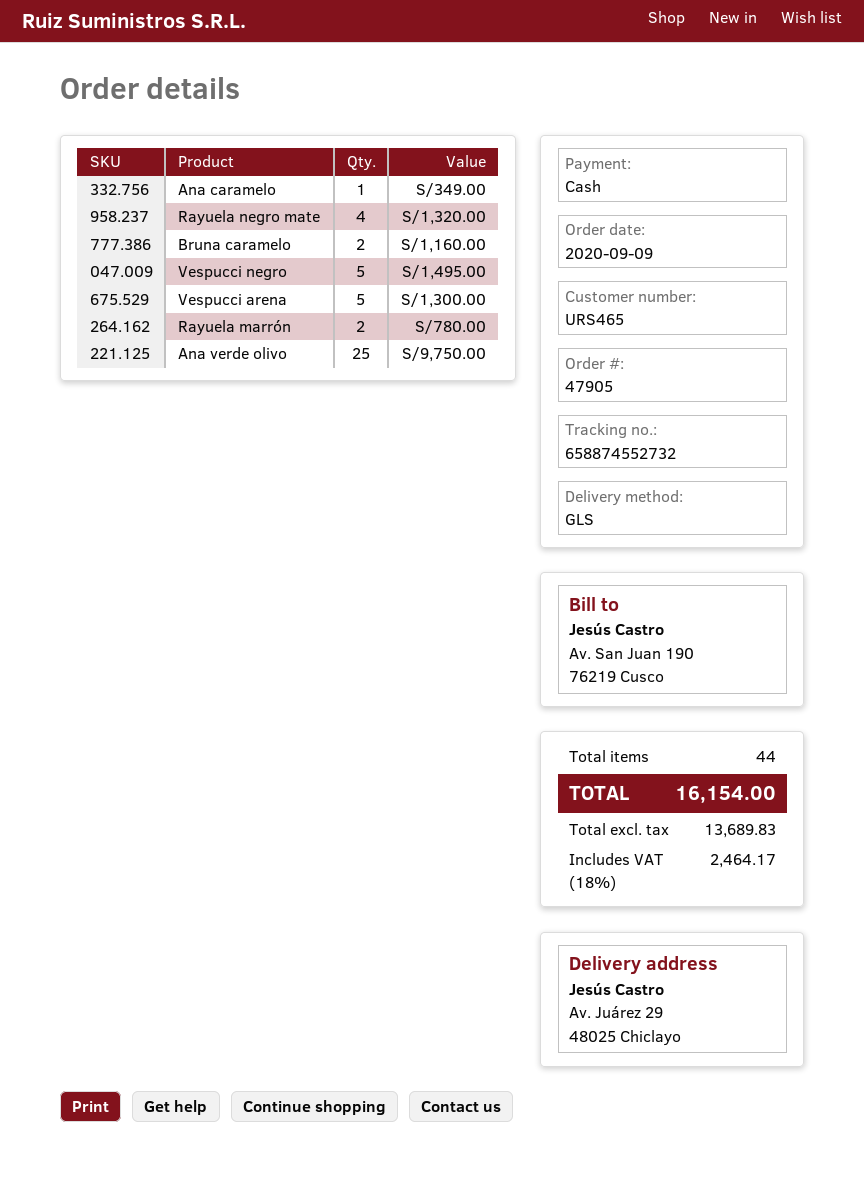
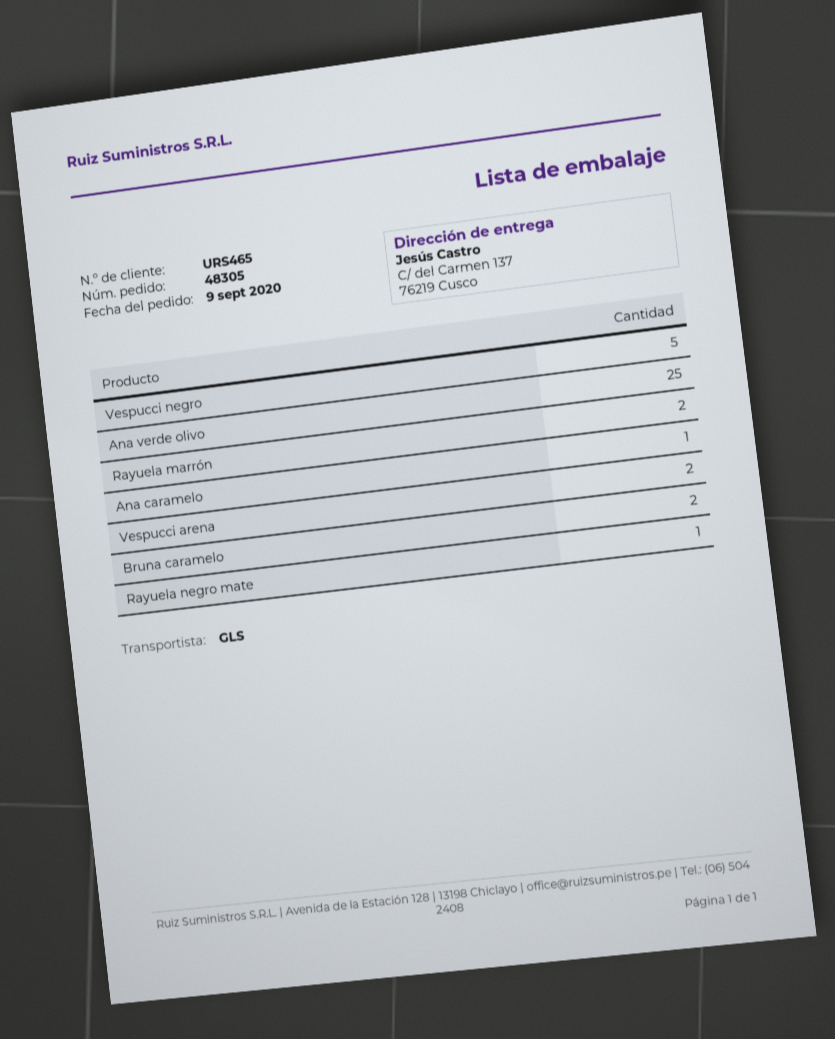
order number: 47905 -> 48305
ship to: Av. Juárez 29, 48025 Chiclayo -> C/ del Carmen 137, 76219 Cusco
Rayuela negro mate: 4 -> 1
Vespucci arena: 5 -> 2

